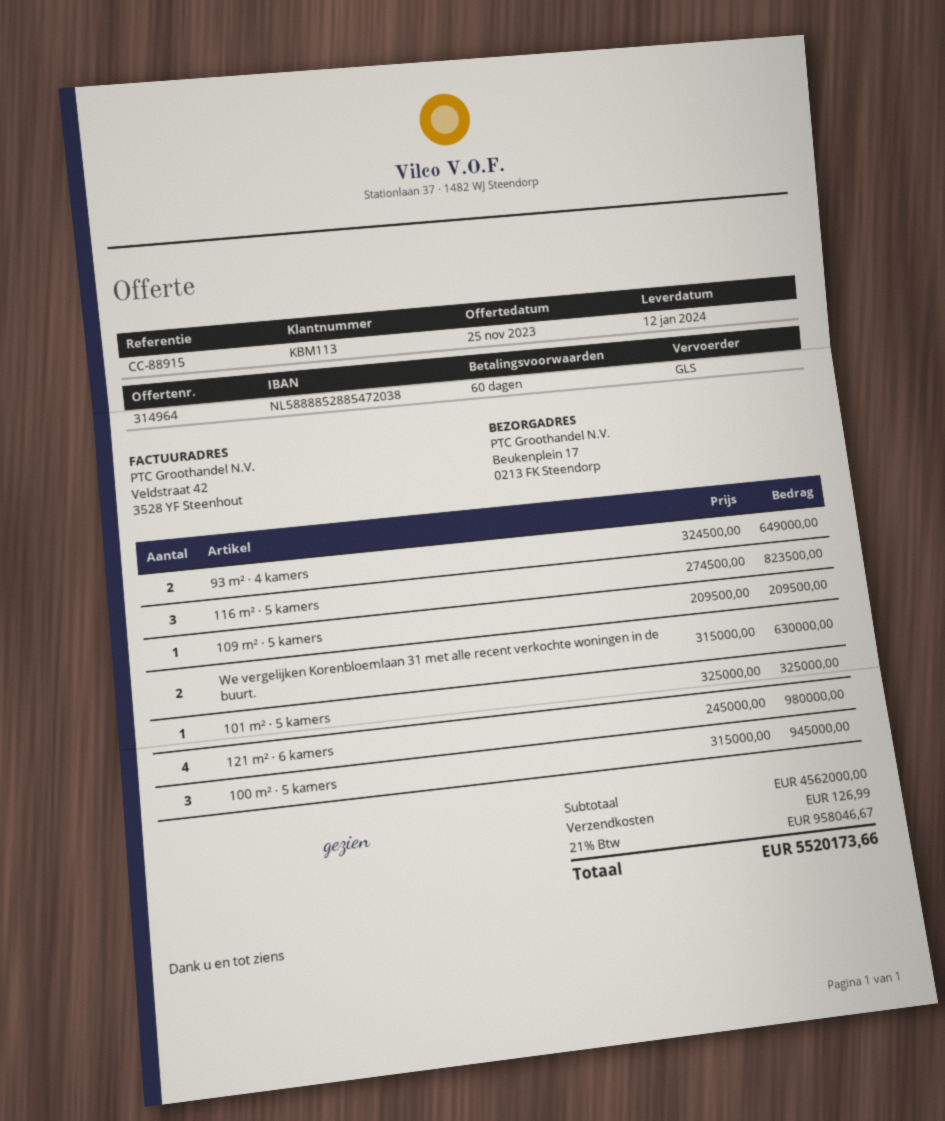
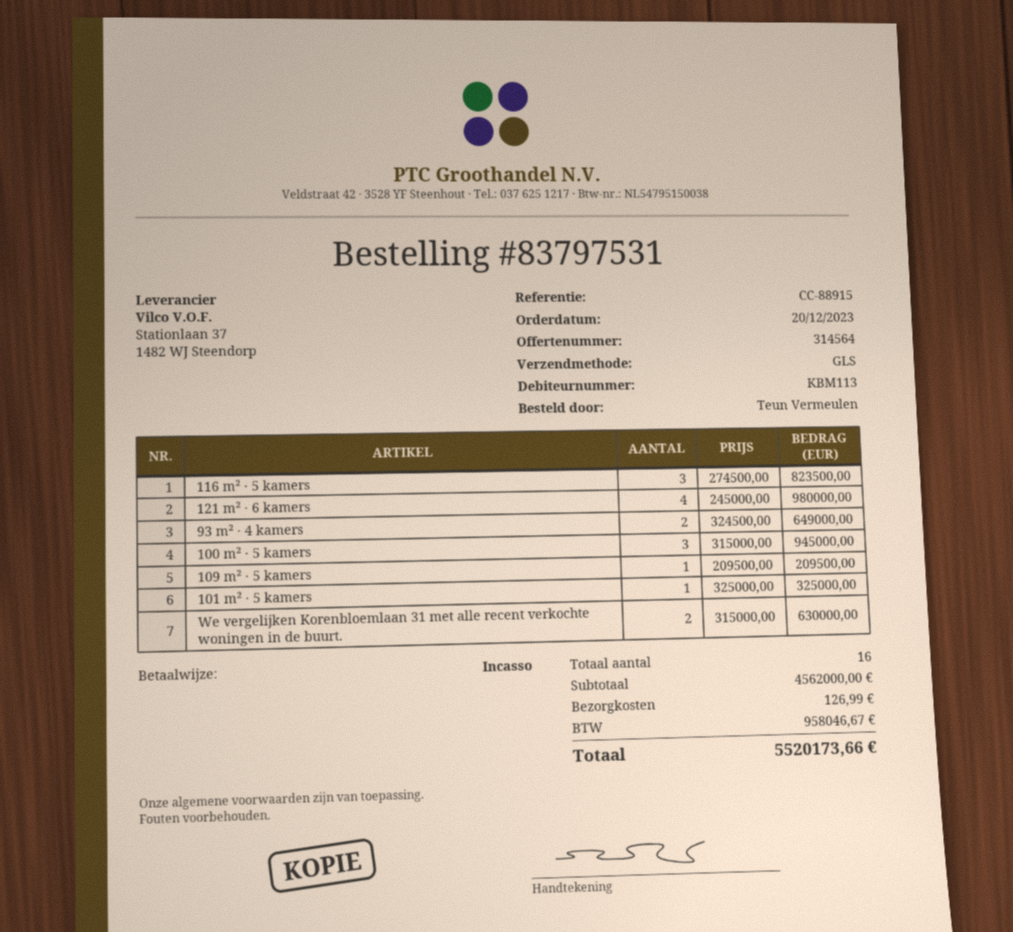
quote number: 314964 -> 314564

